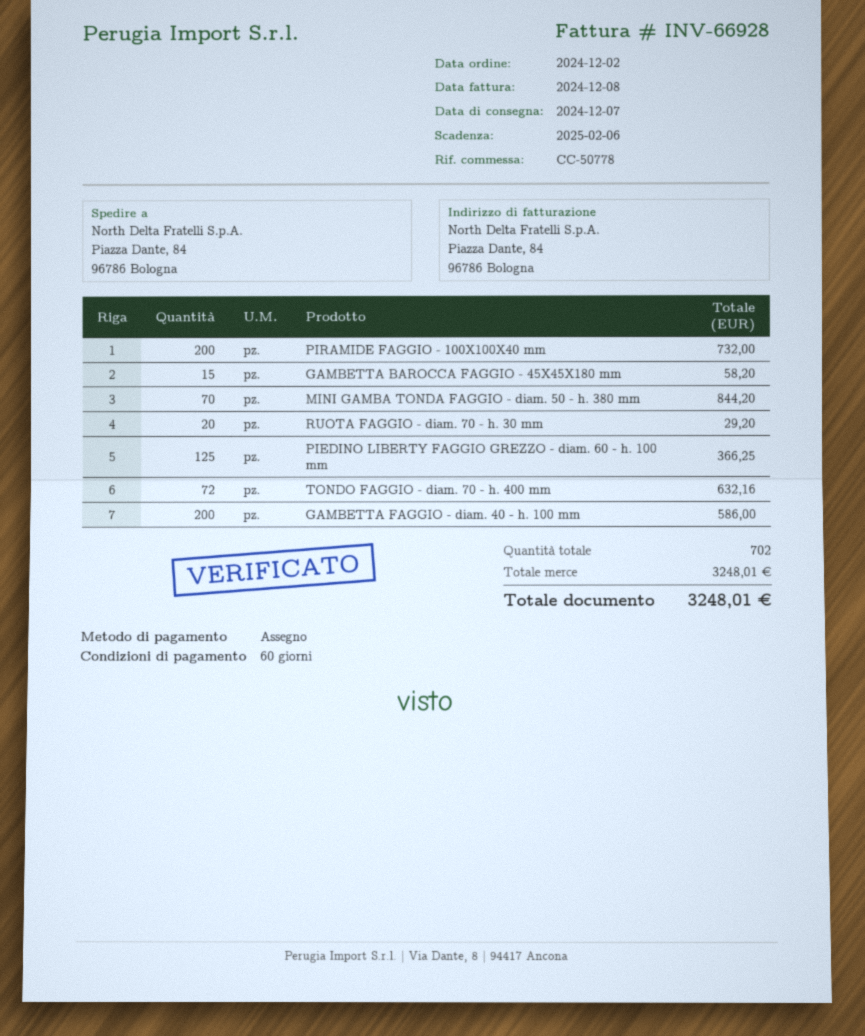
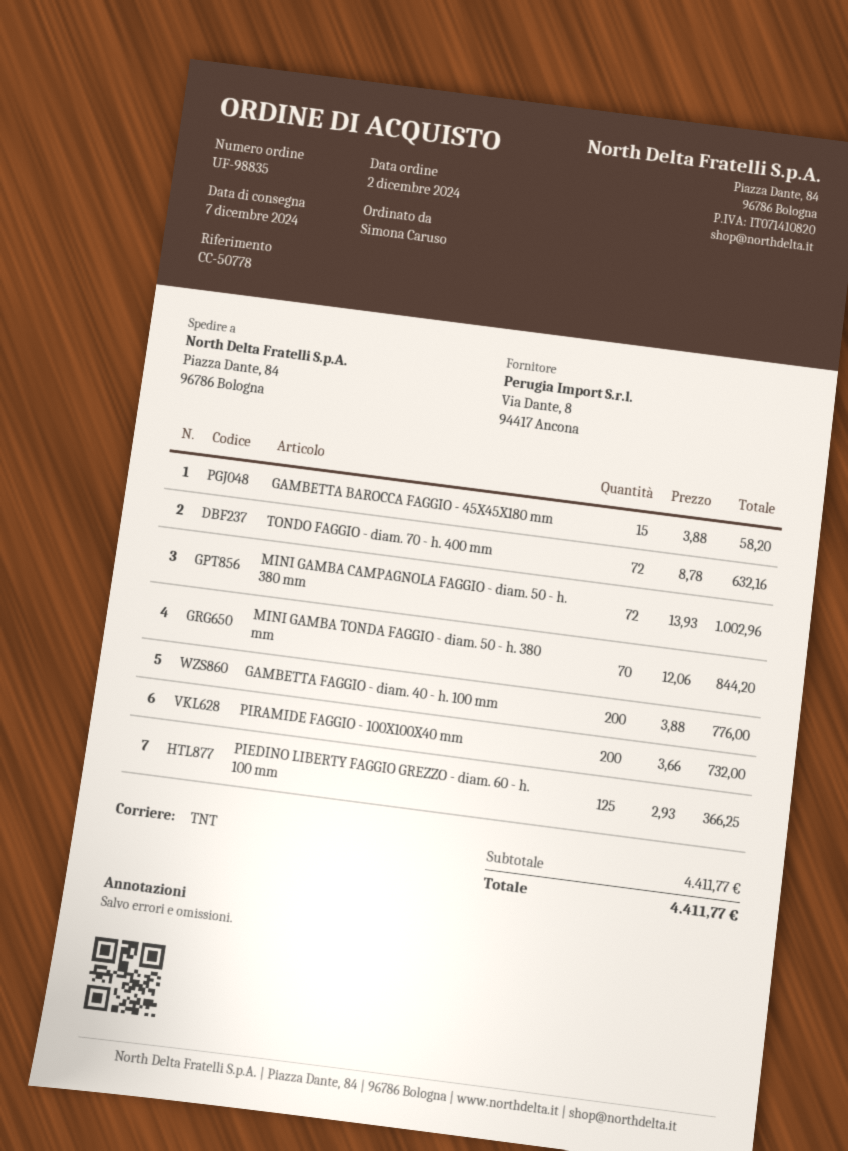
RUOTA FAGGIO - diam. 70 - h. 30 mm: 20 for 29.20 -> none
GAMBETTA FAGGIO - diam. 40 - h. 100 mm: 200 for 586.00 -> 200 for 776.00
MINI GAMBA CAMPAGNOLA FAGGIO - diam. 50 - h. 380 mm: none -> 72 for 1002.96
subtotal: 3248.01 -> 4411.77
total: 3248.01 -> 4411.77

